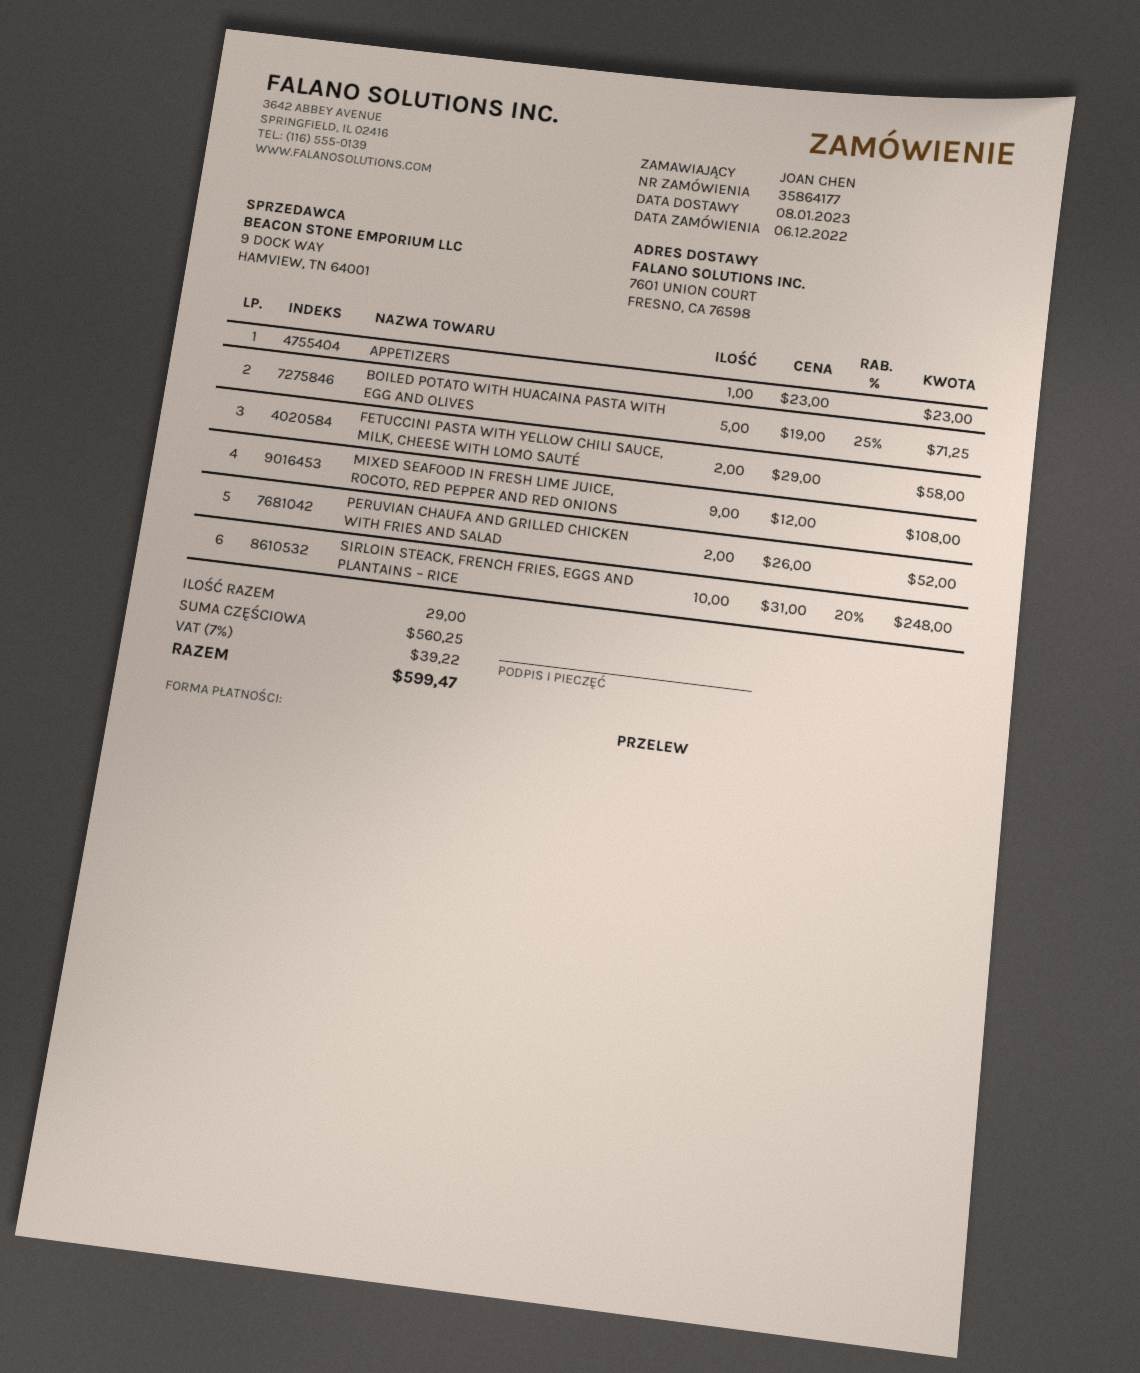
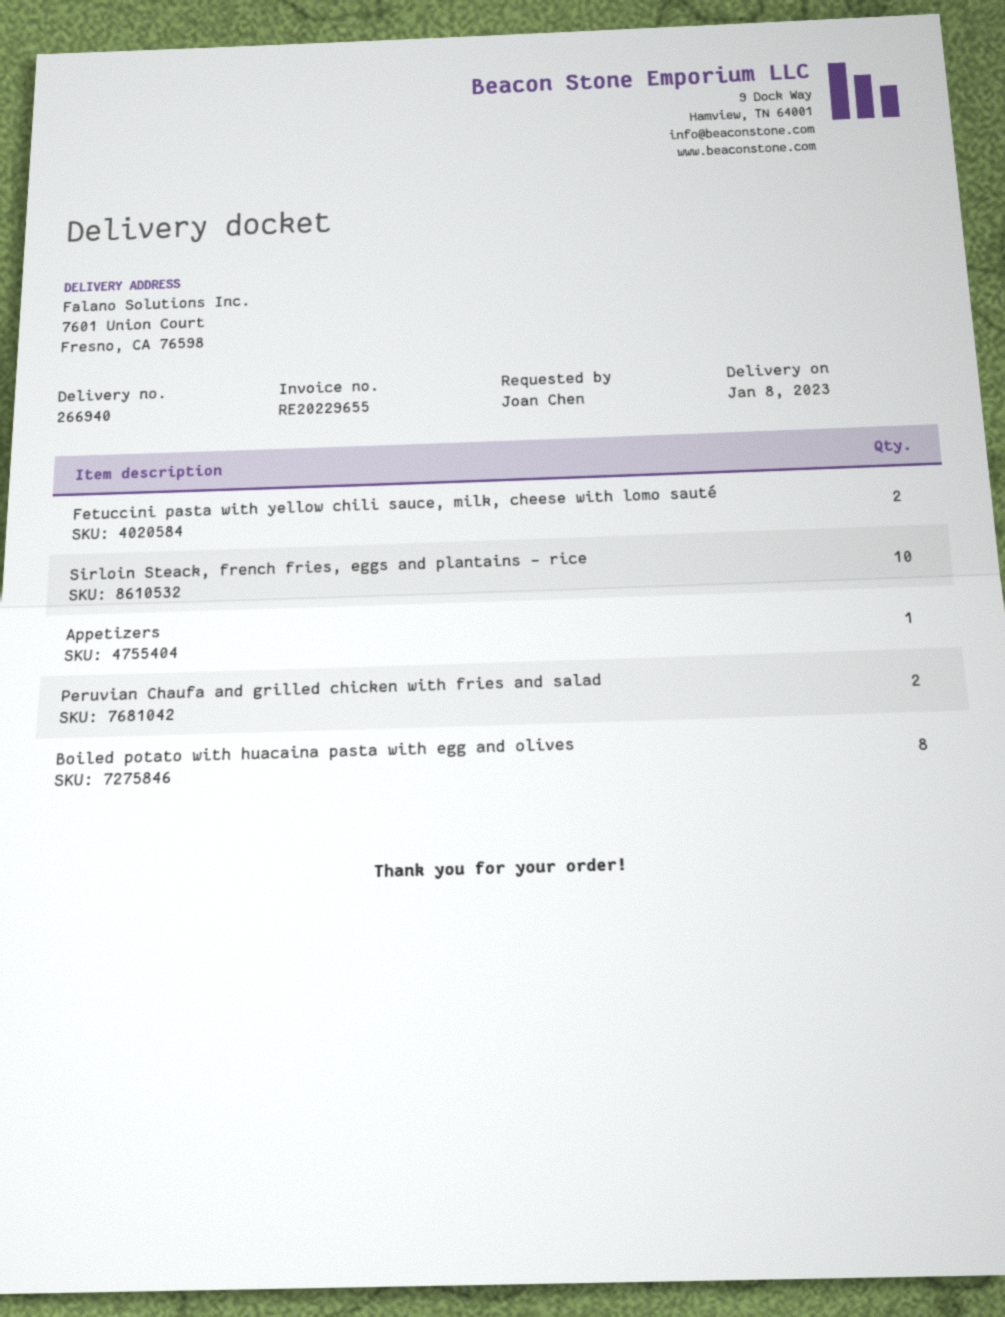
BOILED POTATO WITH HUACAINA PASTA WITH EGG AND OLIVES: 5 -> 8
MIXED SEAFOOD IN FRESH LIME JUICE, ROCOTO, RED PEPPER AND RED ONIONS: 9 -> none

